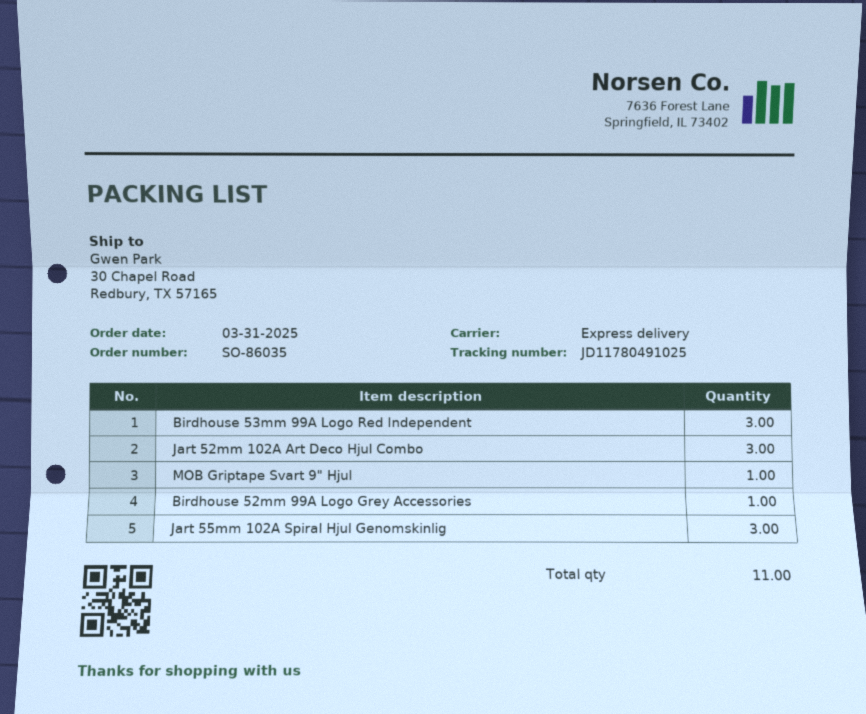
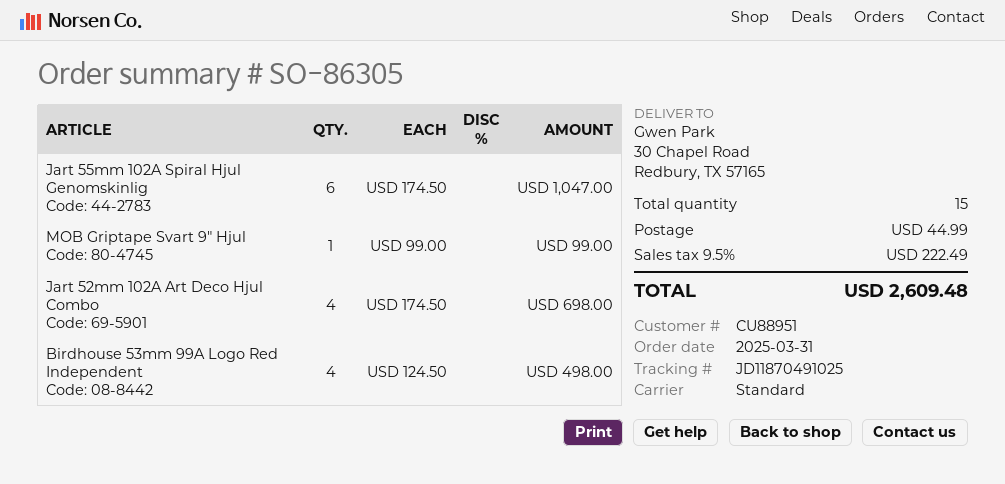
order number: SO-86035 -> SO-86305
shipping method: express -> standard
tracking number: JD11780491025 -> JD11870491025
Birdhouse 53mm 99A Logo Red Independent: 3 -> 4
Jart 52mm 102A Art Deco Hjul Combo: 3 -> 4
Birdhouse 52mm 99A Logo Grey Accessories: 1 -> none
Jart 55mm 102A Spiral Hjul Genomskinlig: 3 -> 6
total quantity: 11 -> 15

